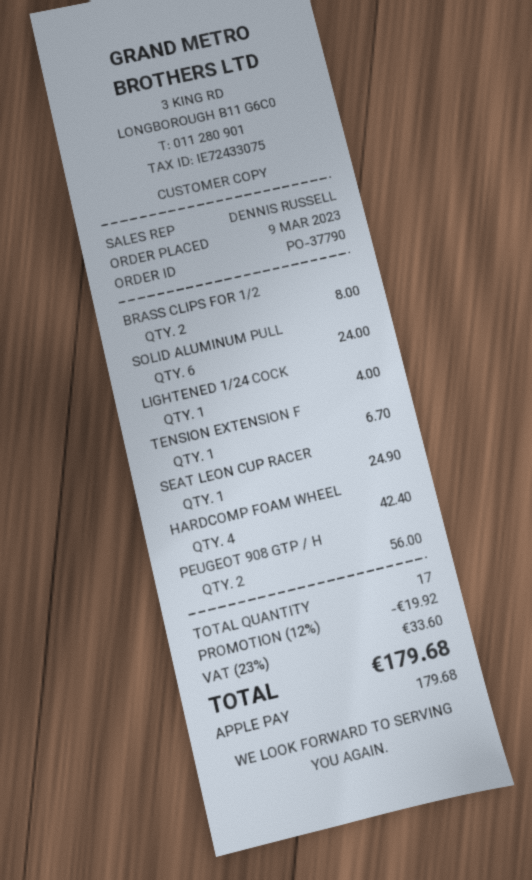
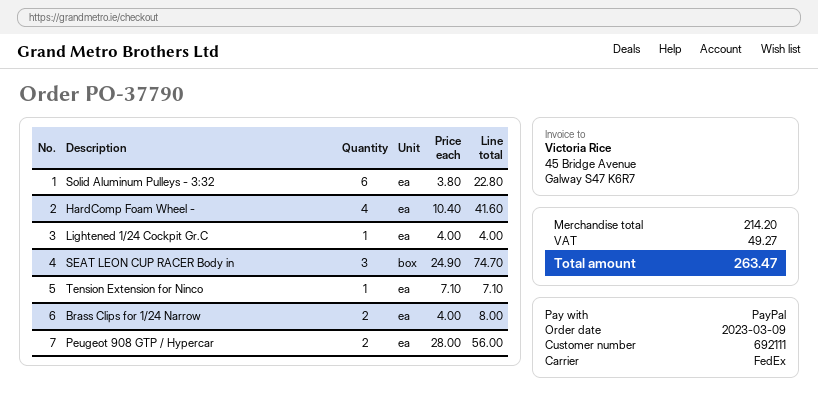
payment method: Apple Pay -> PayPal
SOLID ALUMINUM PULL: 6 for 24.00 -> 6 for 22.80
TENSION EXTENSION F: 1 for 6.70 -> 1 for 7.10
SEAT LEON CUP RACER: 1 for 24.90 -> 3 for 74.70
HARDCOMP FOAM WHEEL: 4 for 42.40 -> 4 for 41.60
discount: 12% = 19.92 -> none
tax: 33.60 -> 49.27
total: 179.68 -> 263.47

